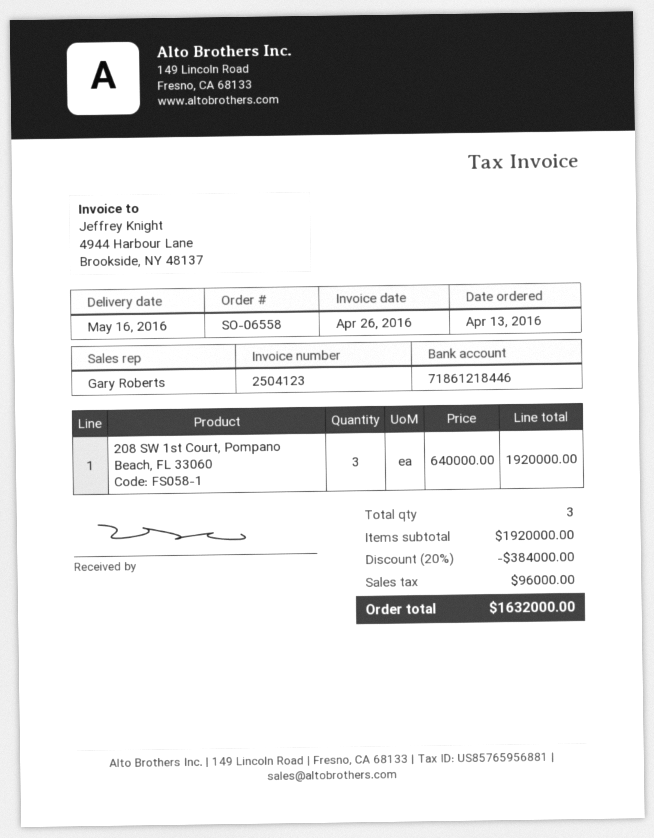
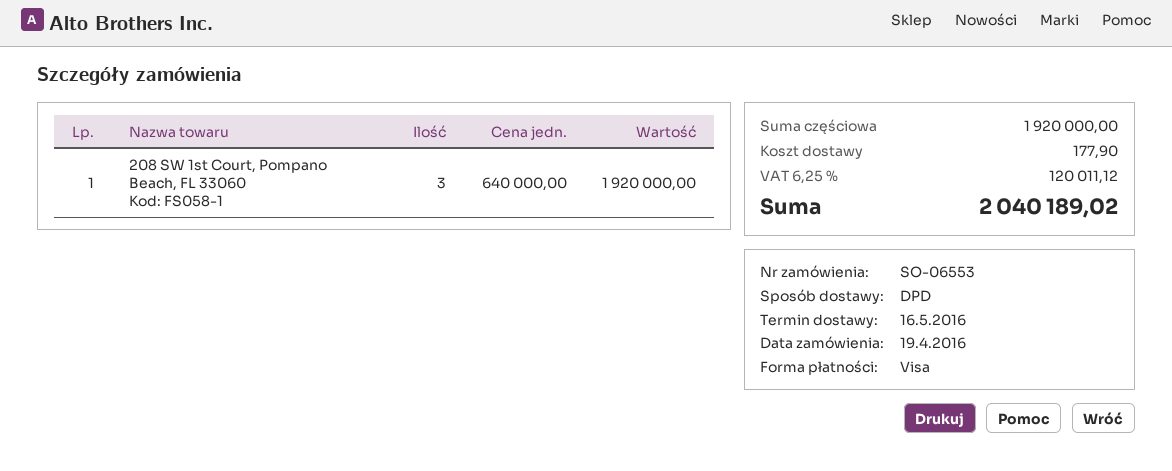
order number: SO-06558 -> SO-06553
order date: 2016-04-13 -> 2016-04-19
discount: 20% = 384000.00 -> none
shipping: none -> 177.90
tax: 96000.00 -> 120011.12
total: 1632000.00 -> 2040189.02

